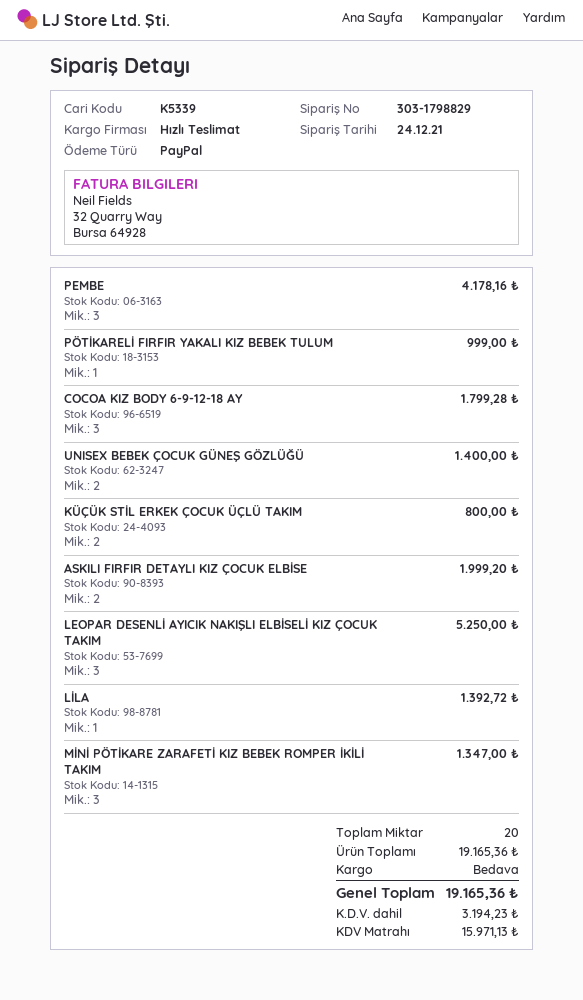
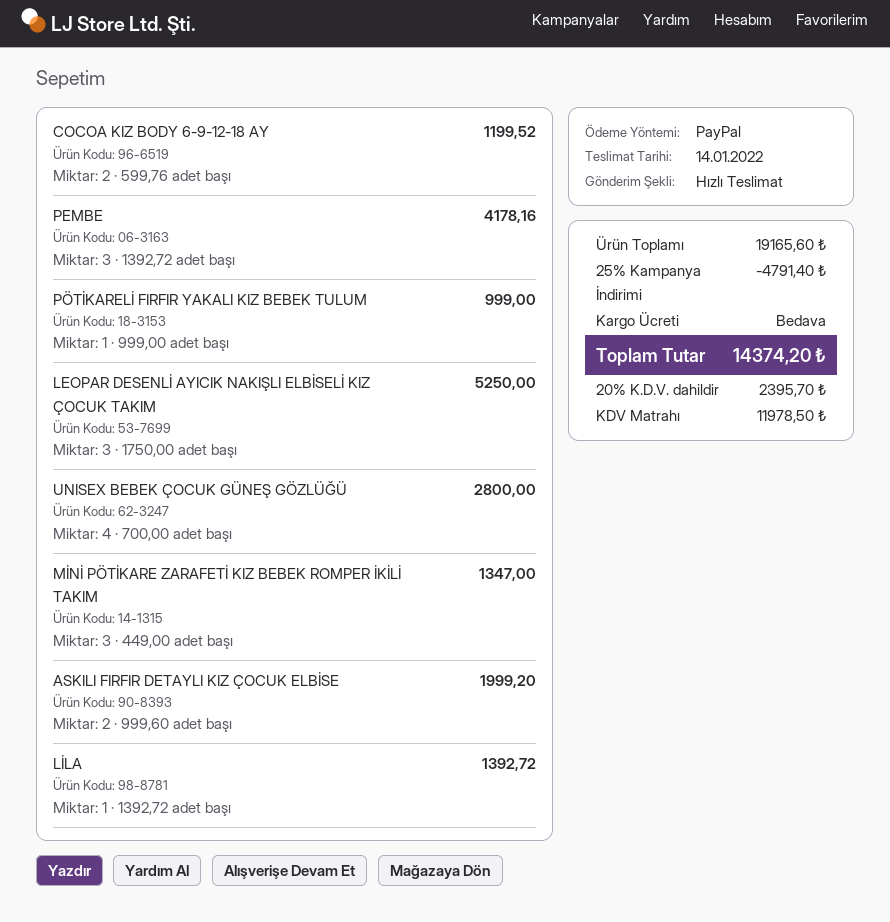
COCOA KIZ BODY 6-9-12-18 AY: 3 for 1799.28 -> 2 for 1199.52
UNISEX BEBEK ÇOCUK GÜNEŞ GÖZLÜĞÜ: 2 for 1400.00 -> 4 for 2800.00
KÜÇÜK STİL ERKEK ÇOCUK ÜÇLÜ TAKIM: 2 for 800.00 -> none
subtotal: 19165.36 -> 19165.60
discount: none -> 25% = 4791.40
net: 15971.13 -> 11978.50
tax: 3194.23 -> 2395.70
total: 19165.36 -> 14374.20

